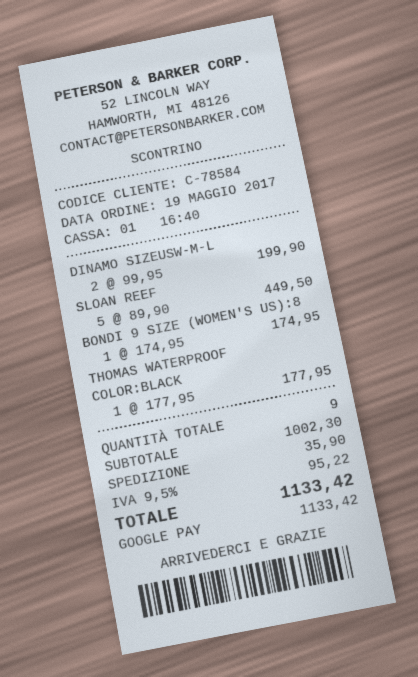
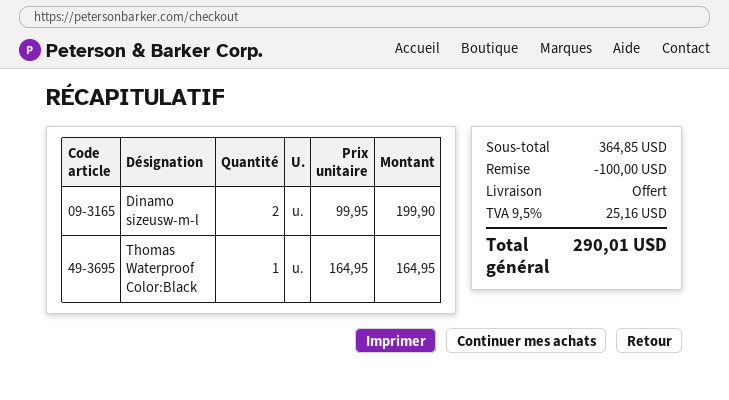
SLOAN REEF: 5 x 89.90 = 449.50 -> none
BONDI 9 SIZE (WOMEN'S US):8: 1 x 174.95 = 174.95 -> none
THOMAS WATERPROOF COLOR:BLACK: 1 x 177.95 = 177.95 -> 1 x 164.95 = 164.95
subtotal: 1002.30 -> 364.85
discount: none -> 100.00
shipping: 35.90 -> 0.00
tax: 9.5% = 95.22 -> 9.5% = 25.16
total: 1133.42 -> 290.01

